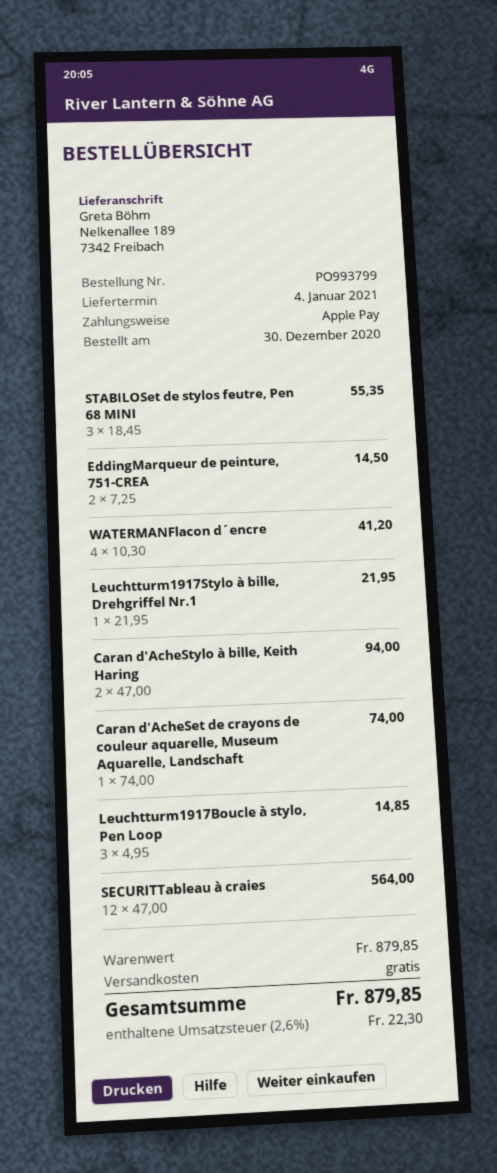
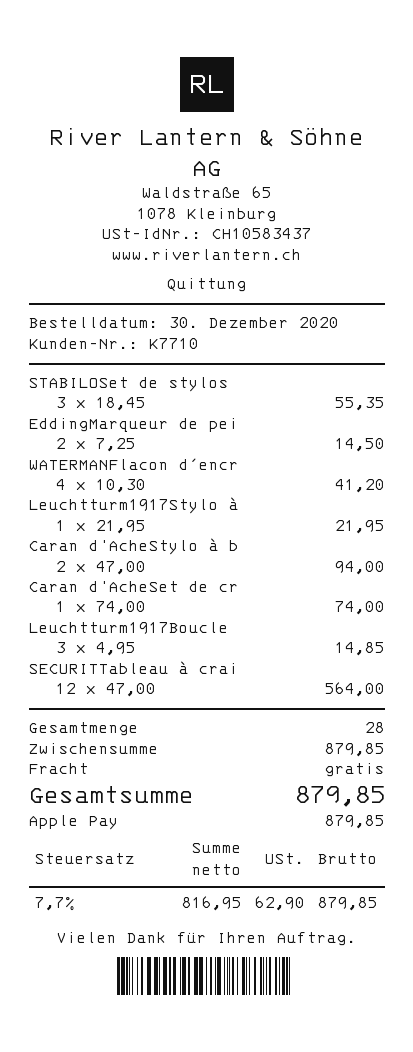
tax: 2.6% = 22.30 -> 7.7% = 62.90

